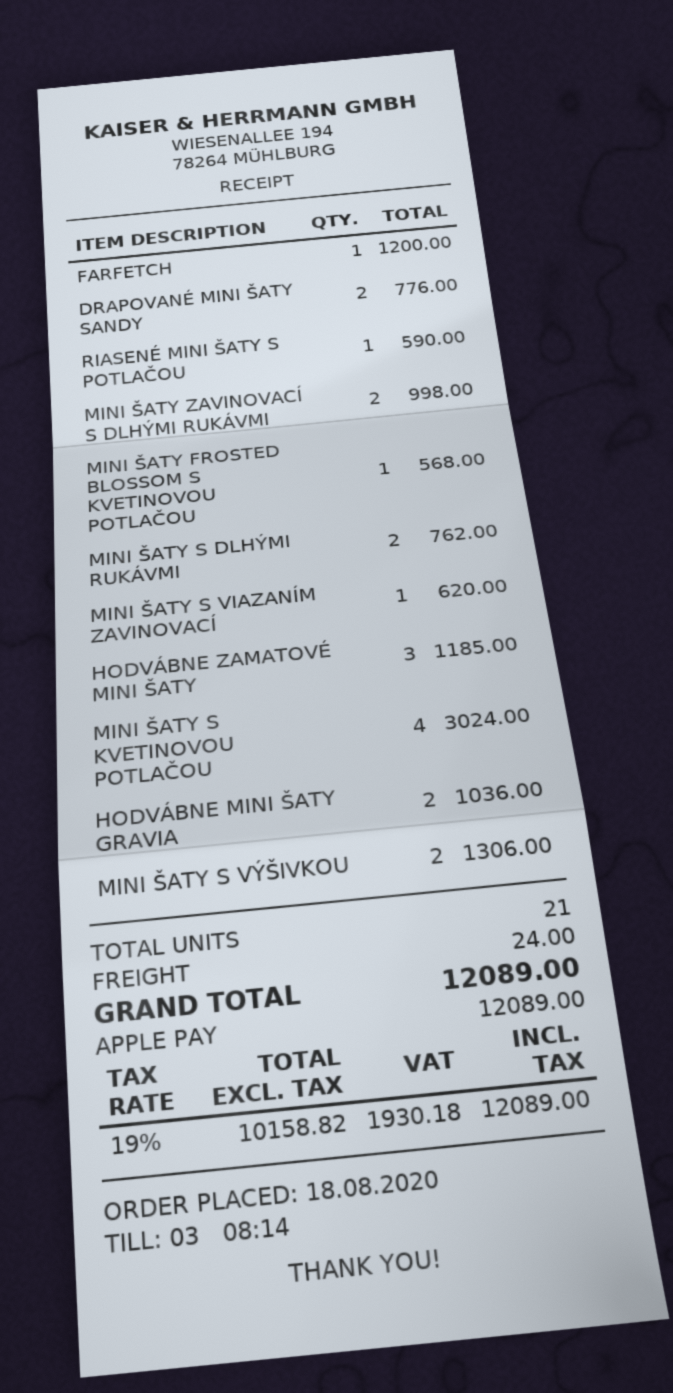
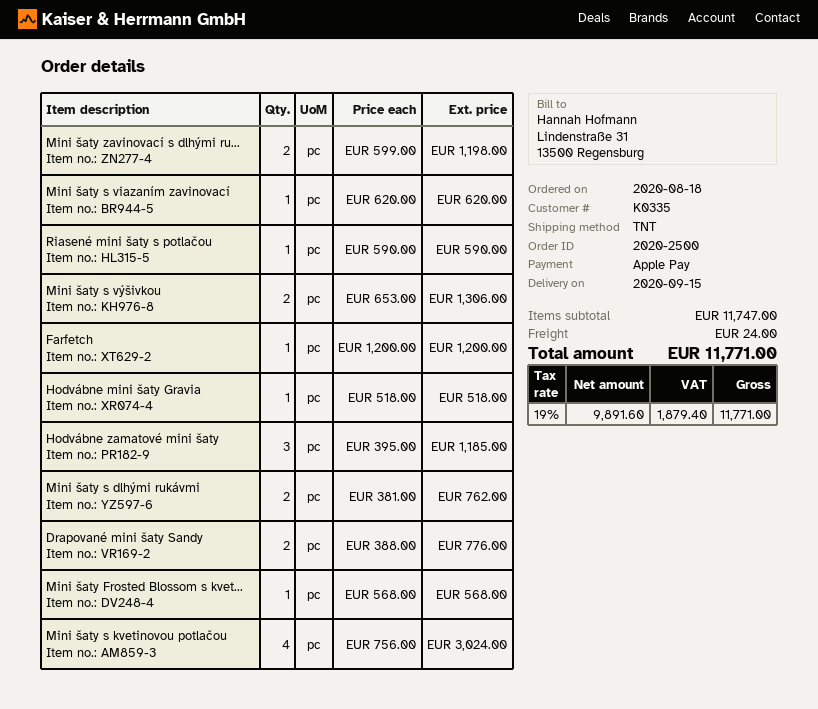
MINI ŠATY ZAVINOVACÍ S DLHÝMI RUKÁVMI: 2 for 998.00 -> 2 for 1198.00
HODVÁBNE MINI ŠATY GRAVIA: 2 for 1036.00 -> 1 for 518.00
net: 10158.82 -> 9891.60
tax: 19% = 1930.18 -> 19% = 1879.40
total: 12089.00 -> 11771.00

